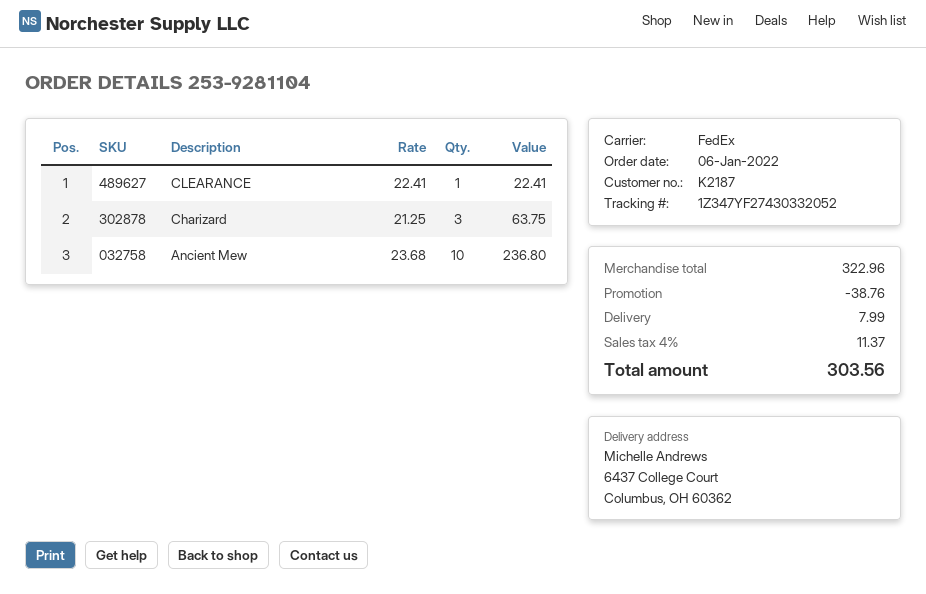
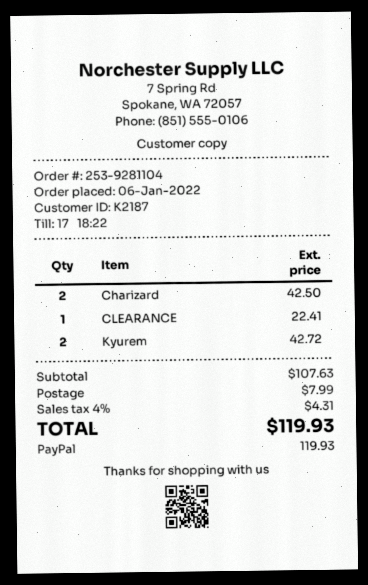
Charizard: 3 for 63.75 -> 2 for 42.50
Ancient Mew: 10 for 236.80 -> none
Kyurem: none -> 2 for 42.72
subtotal: 322.96 -> 107.63
discount: 38.76 -> none
tax: 4% = 11.37 -> 4% = 4.31
total: 303.56 -> 119.93

